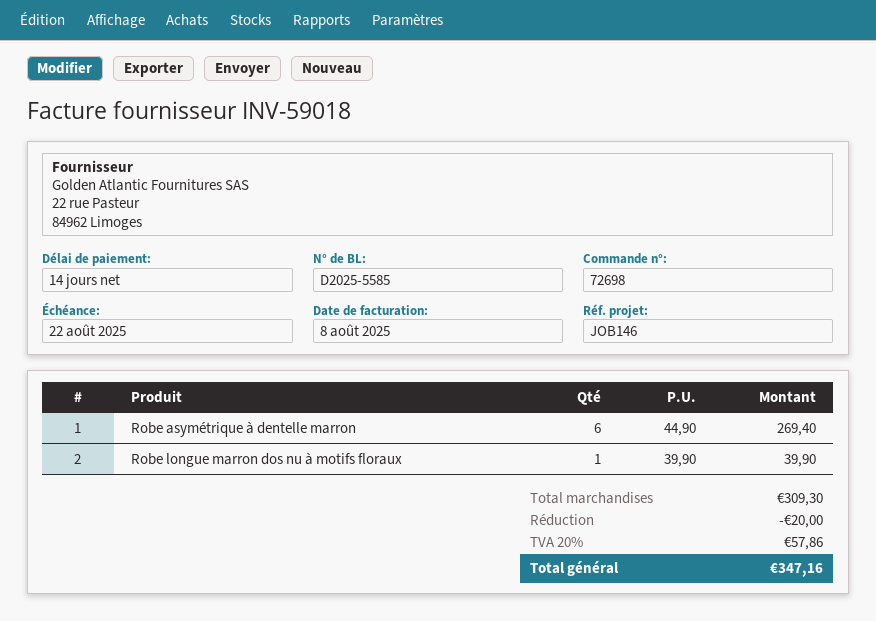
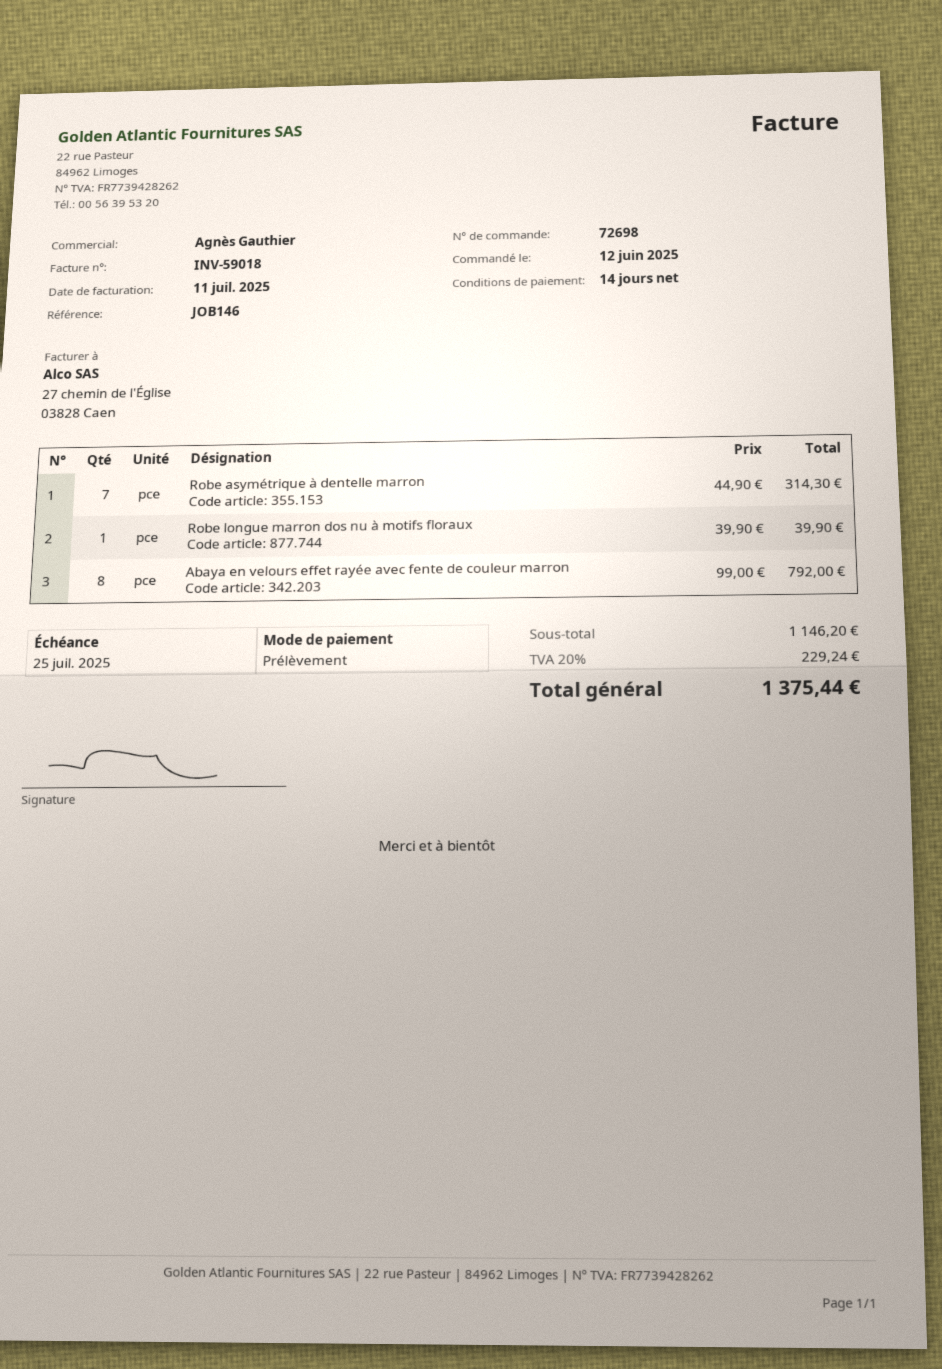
invoice date: 2025-08-08 -> 2025-07-11
due date: 2025-08-22 -> 2025-07-25
Robe asymétrique à dentelle marron: 6 x 44.90 = 269.40 -> 7 x 44.90 = 314.30
Abaya en velours effet rayée avec fente de couleur marron: none -> 8 x 99.00 = 792.00
subtotal: 309.30 -> 1146.20
discount: 20.00 -> none
tax: 20% = 57.86 -> 20% = 229.24
total: 347.16 -> 1375.44

